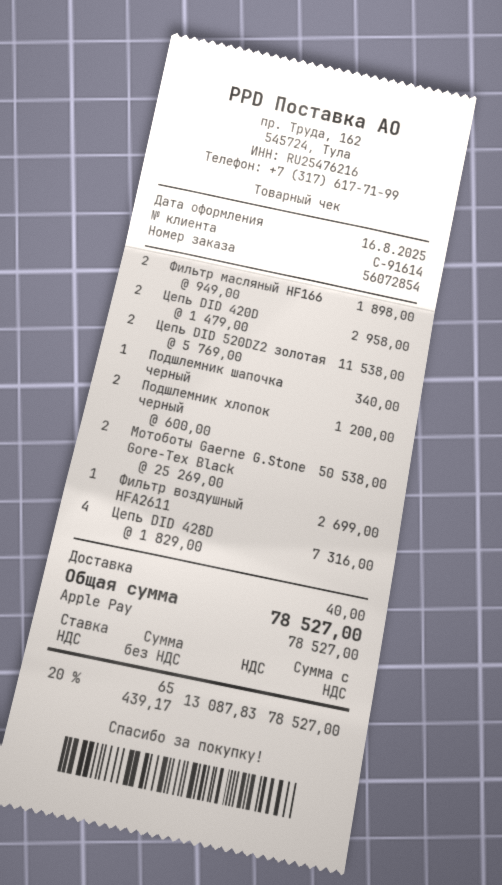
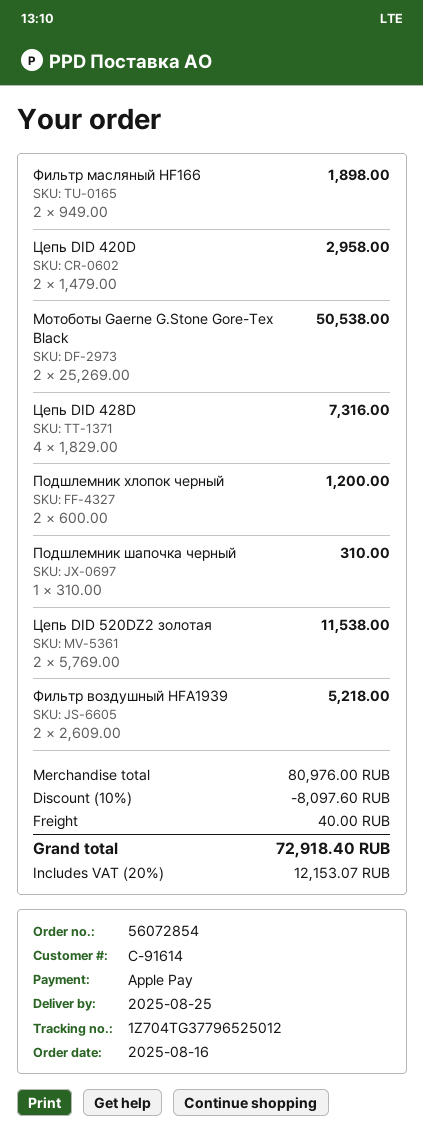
Подшлемник шапочка черный: 1 x 340.00 = 340.00 -> 1 x 310.00 = 310.00
Фильтр воздушный HFA2611: 1 x 2699.00 = 2699.00 -> none
Фильтр воздушный HFA1939: none -> 2 x 2609.00 = 5218.00
discount: none -> 10% = 8097.60
tax: 20% = 13087.83 -> 20% = 12153.07
total: 78527.00 -> 72918.40

